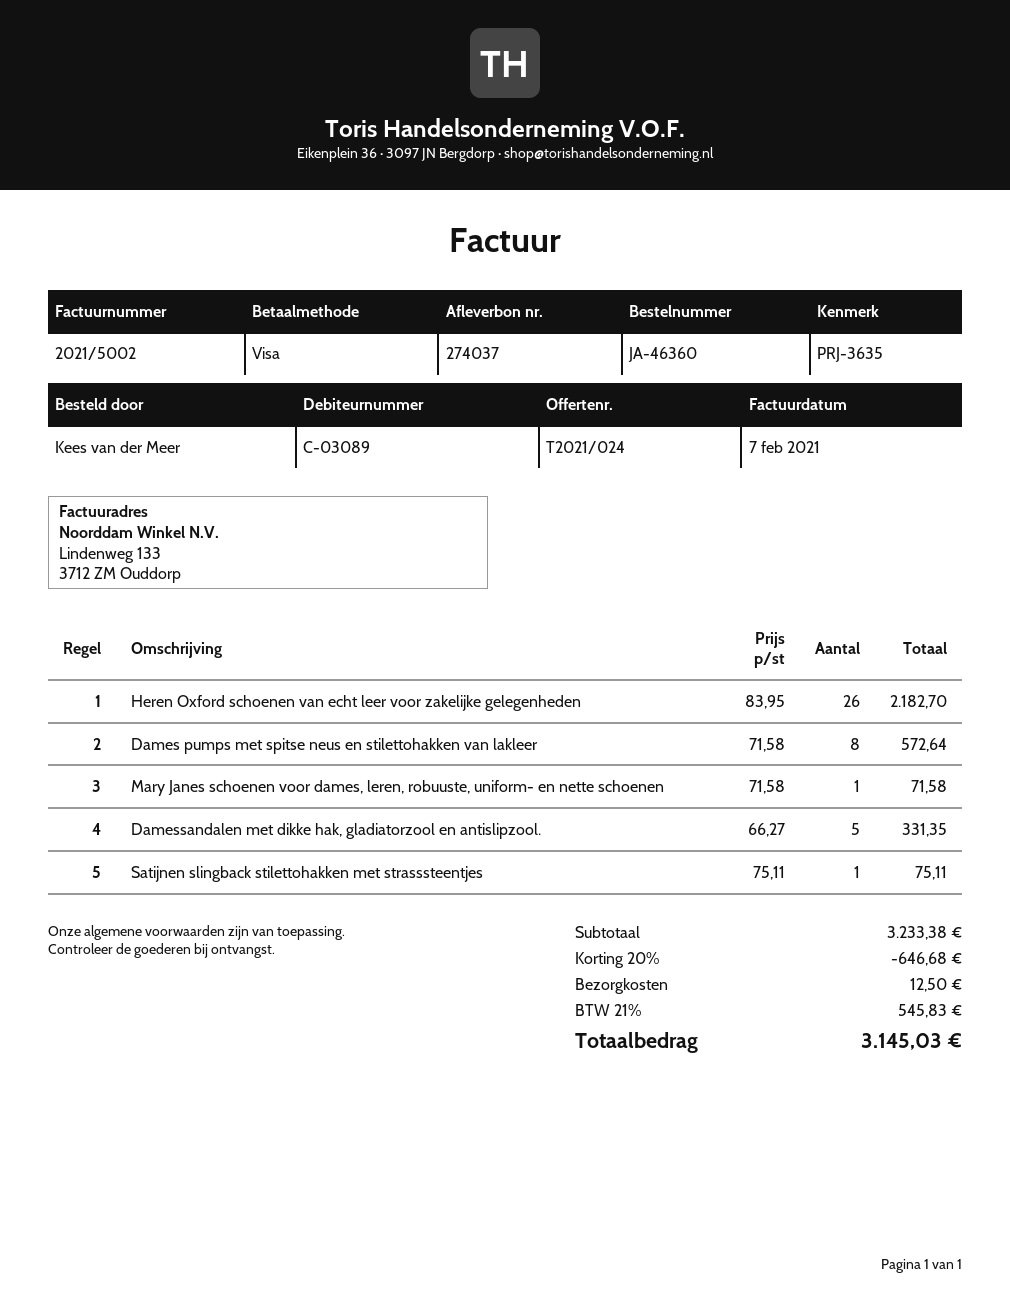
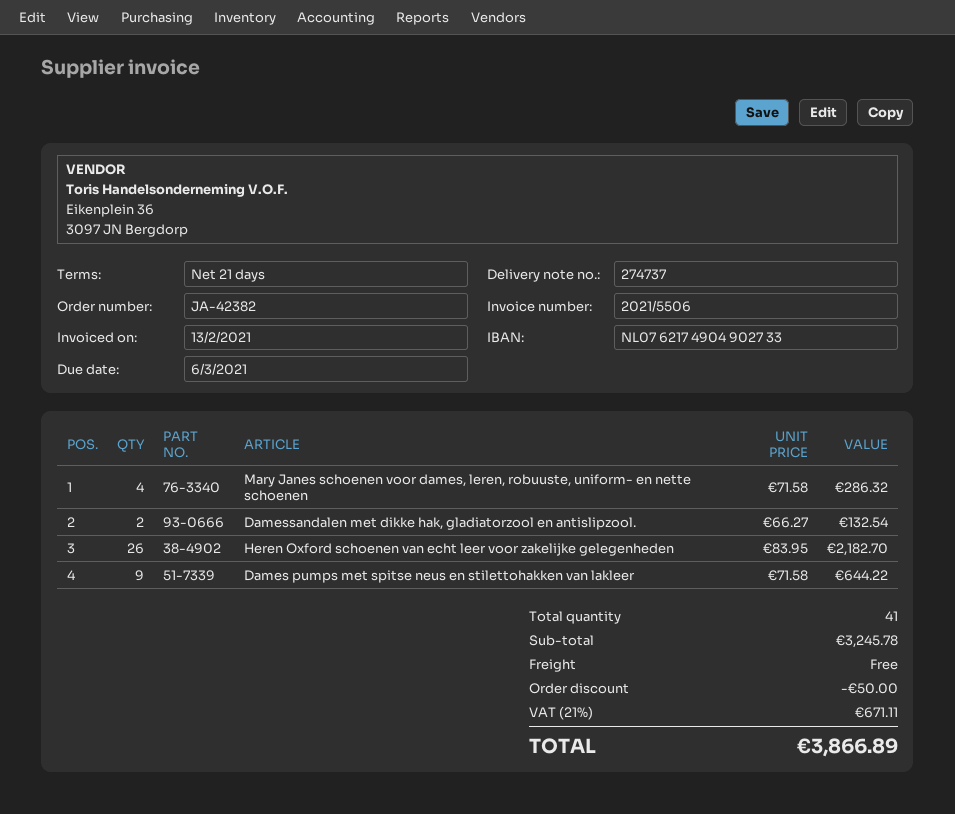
order number: JA-46360 -> JA-42382
delivery note number: 274037 -> 274737
invoice number: 2021/5002 -> 2021/5506
invoice date: 2021-02-07 -> 2021-02-13
Dames pumps met spitse neus en stilettohakken van lakleer: 8 x 71.58 = 572.64 -> 9 x 71.58 = 644.22
Mary Janes schoenen voor dames, leren, robuuste, uniform- en nette schoenen: 1 x 71.58 = 71.58 -> 4 x 71.58 = 286.32
Damessandalen met dikke hak, gladiatorzool en antislipzool.: 5 x 66.27 = 331.35 -> 2 x 66.27 = 132.54
Satijnen slingback stilettohakken met strasssteentjes: 1 x 75.11 = 75.11 -> none
subtotal: 3233.38 -> 3245.78
discount: 646.68 -> 50.00
shipping: 12.50 -> 0.00
tax: 21% = 545.83 -> 21% = 671.11
total: 3145.03 -> 3866.89

